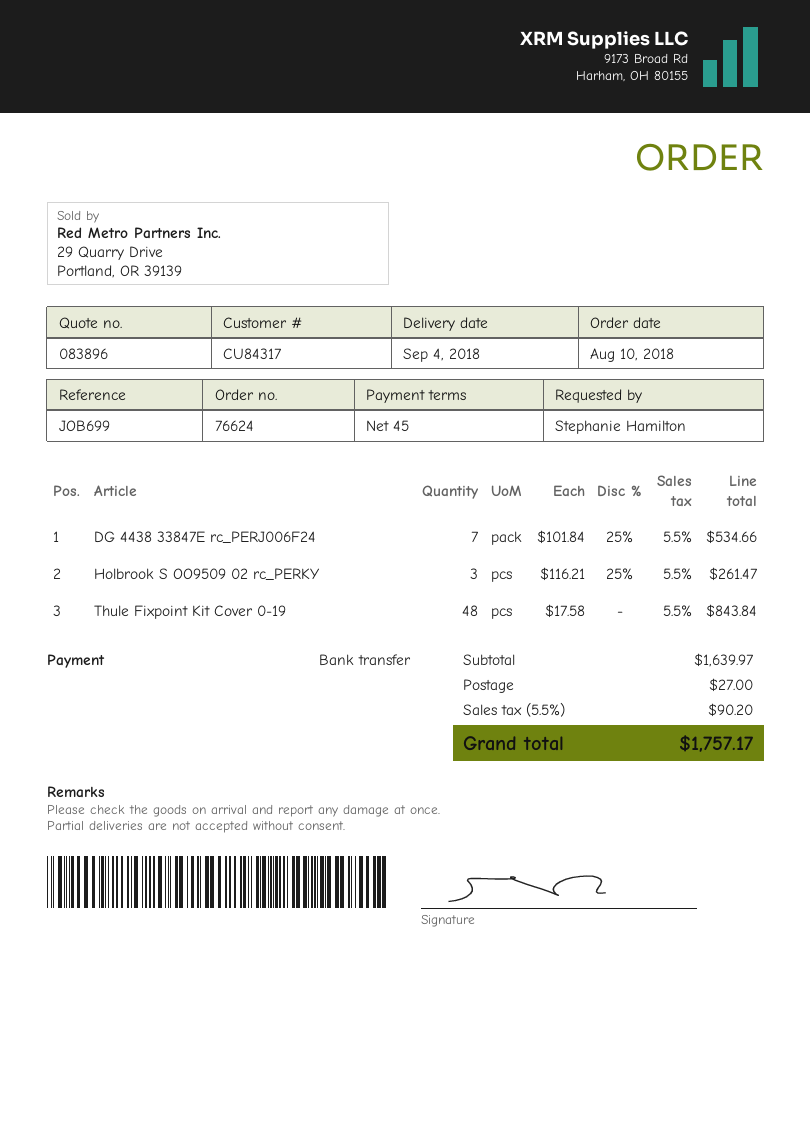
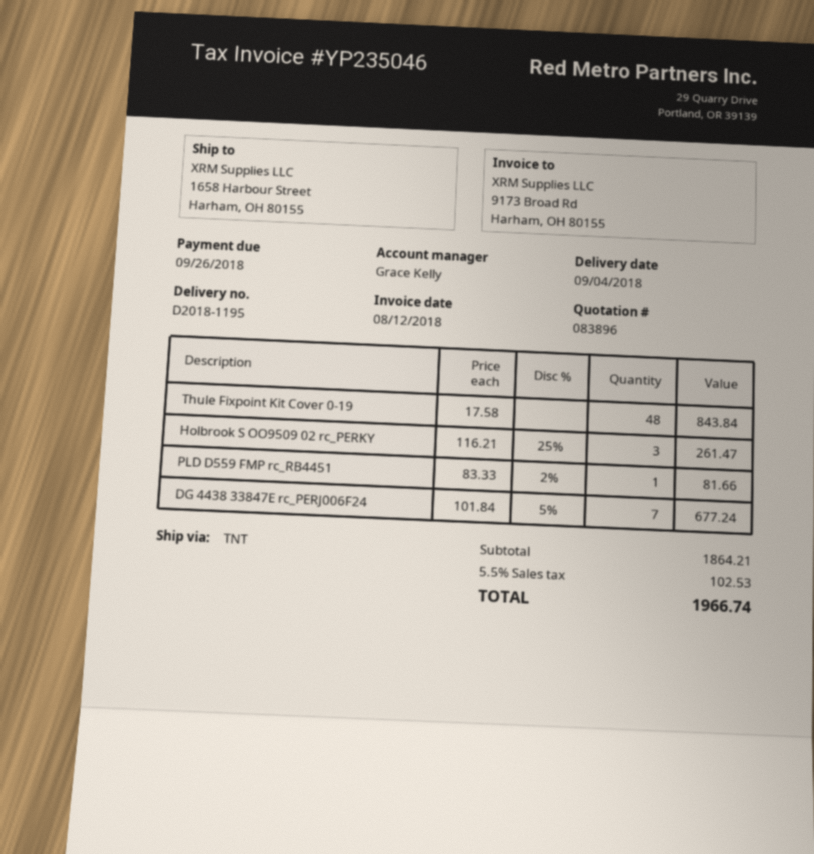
DG 4438 33847E rc_PERJ006F24: 7 x 101.84 - 25% = 534.66 -> 7 x 101.84 - 5% = 677.24
PLD D559 FMP rc_RB4451: none -> 1 x 83.33 - 2% = 81.66
subtotal: 1639.97 -> 1864.21
shipping: 27.00 -> none
tax: 5.5% = 90.20 -> 5.5% = 102.53
total: 1757.17 -> 1966.74

